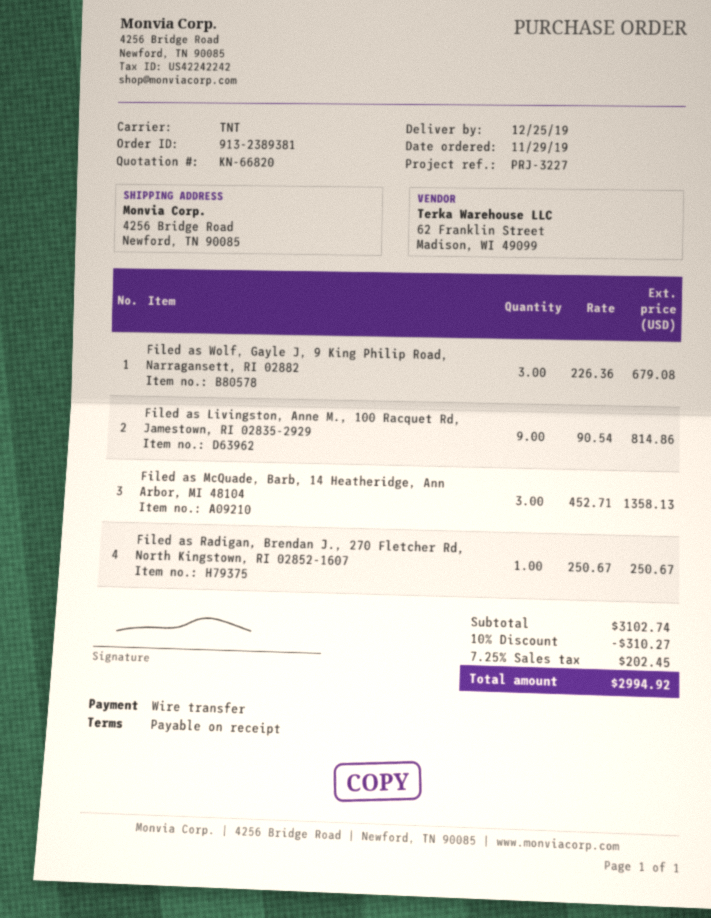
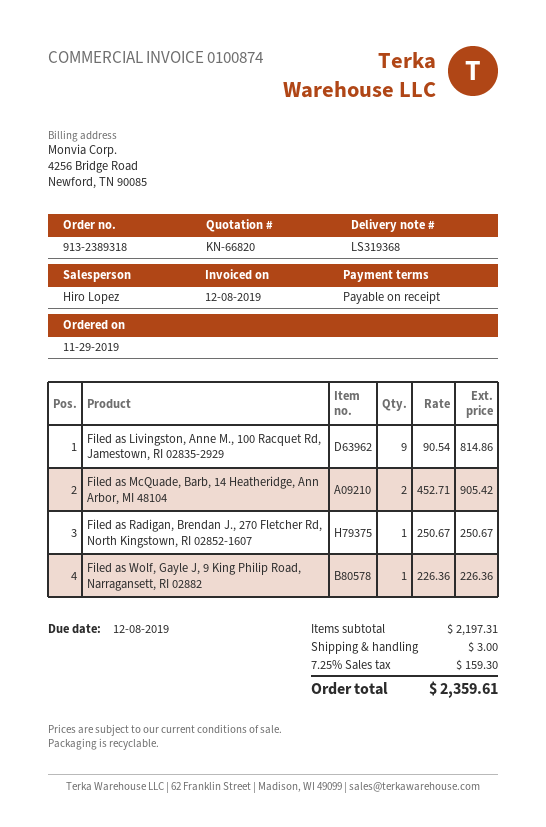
order number: 913-2389381 -> 913-2389318
Filed as Wolf, Gayle J, 9 King Philip Road, Narragansett, RI 02882: 3 x 226.36 = 679.08 -> 1 x 226.36 = 226.36
Filed as McQuade, Barb, 14 Heatheridge, Ann Arbor, MI 48104: 3 x 452.71 = 1358.13 -> 2 x 452.71 = 905.42
subtotal: 3102.74 -> 2197.31
discount: 10% = 310.27 -> none
shipping: none -> 3.00
tax: 7.25% = 202.45 -> 7.25% = 159.30
total: 2994.92 -> 2359.61

